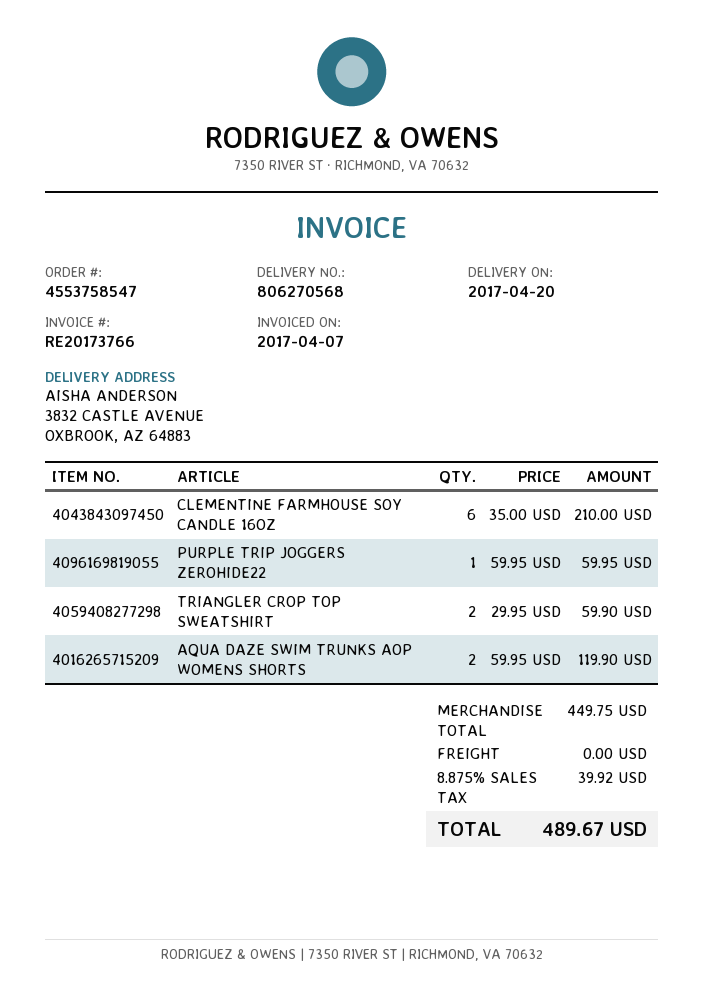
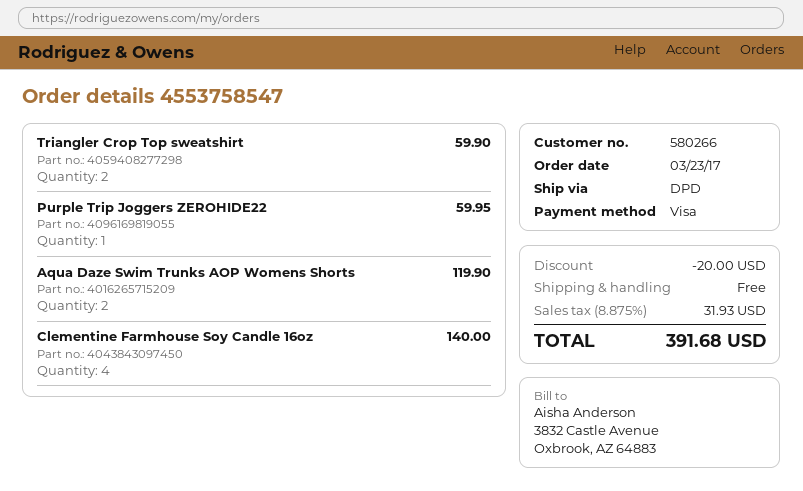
CLEMENTINE FARMHOUSE SOY CANDLE 16OZ: 6 for 210.00 -> 4 for 140.00
discount: none -> 20.00
tax: 8.875% = 39.92 -> 8.875% = 31.93
total: 489.67 -> 391.68

